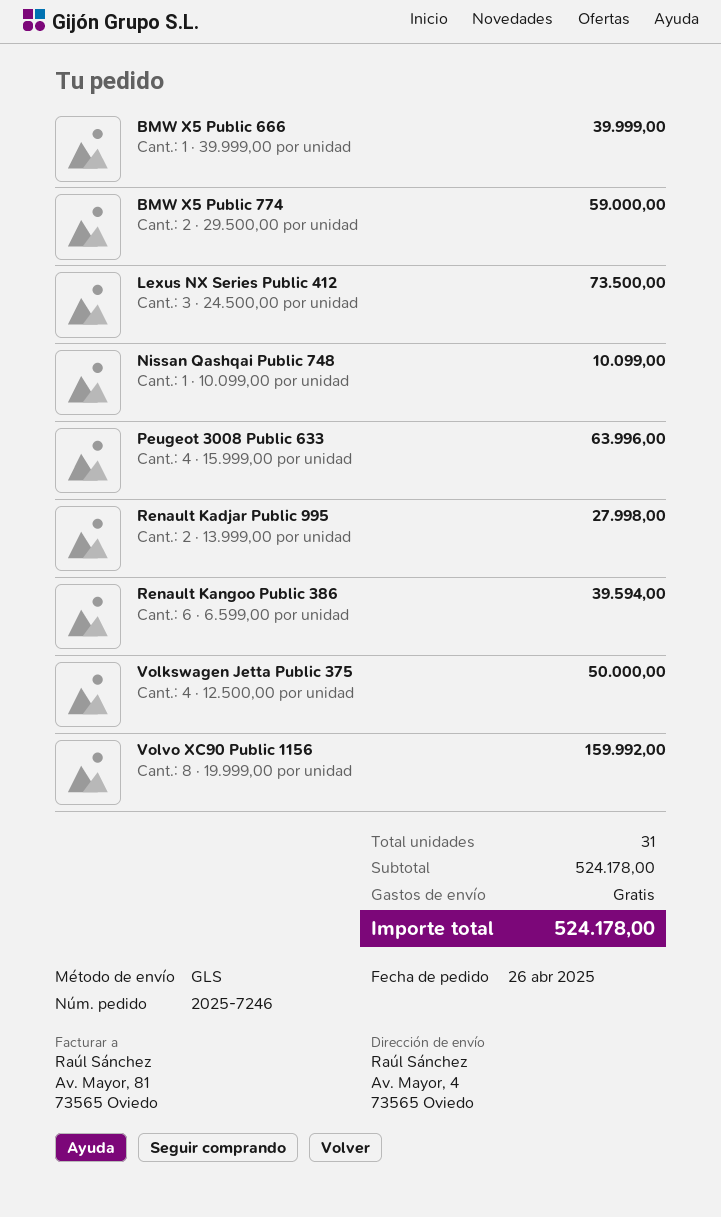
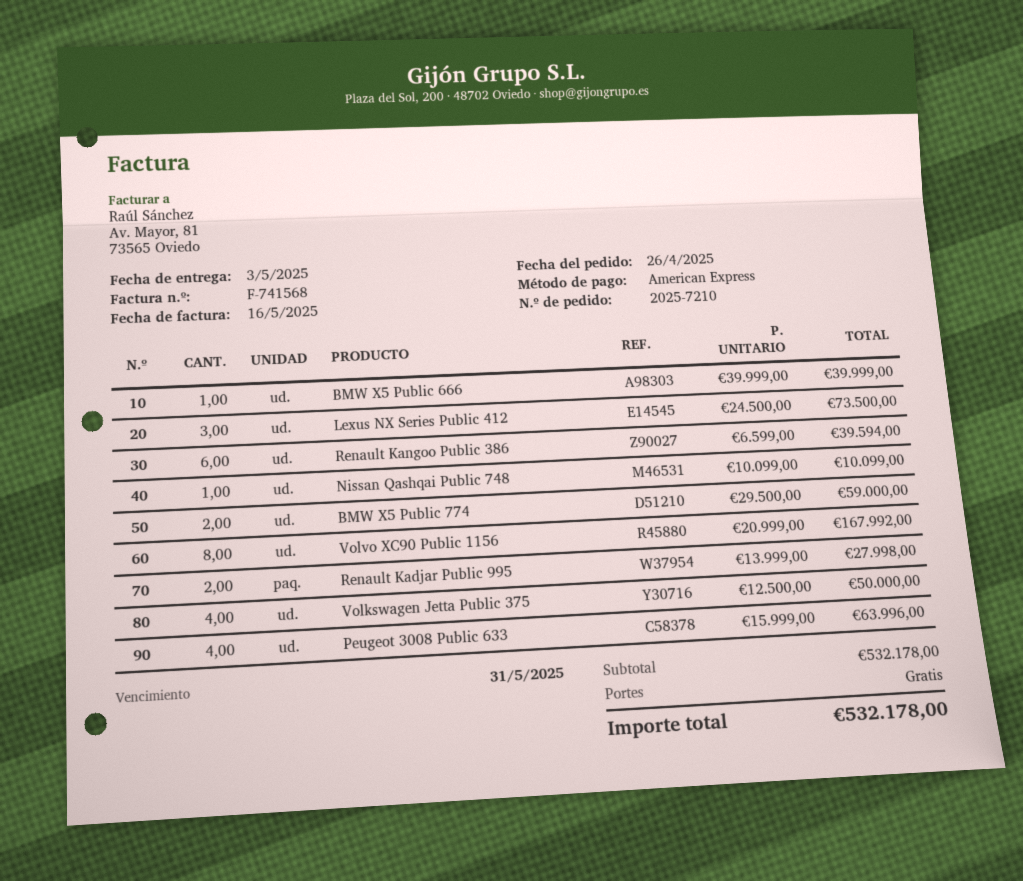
order number: 2025-7246 -> 2025-7210
Volvo XC90 Public 1156: 8 x 19999.00 = 159992.00 -> 8 x 20999.00 = 167992.00
subtotal: 524178.00 -> 532178.00
total: 524178.00 -> 532178.00

